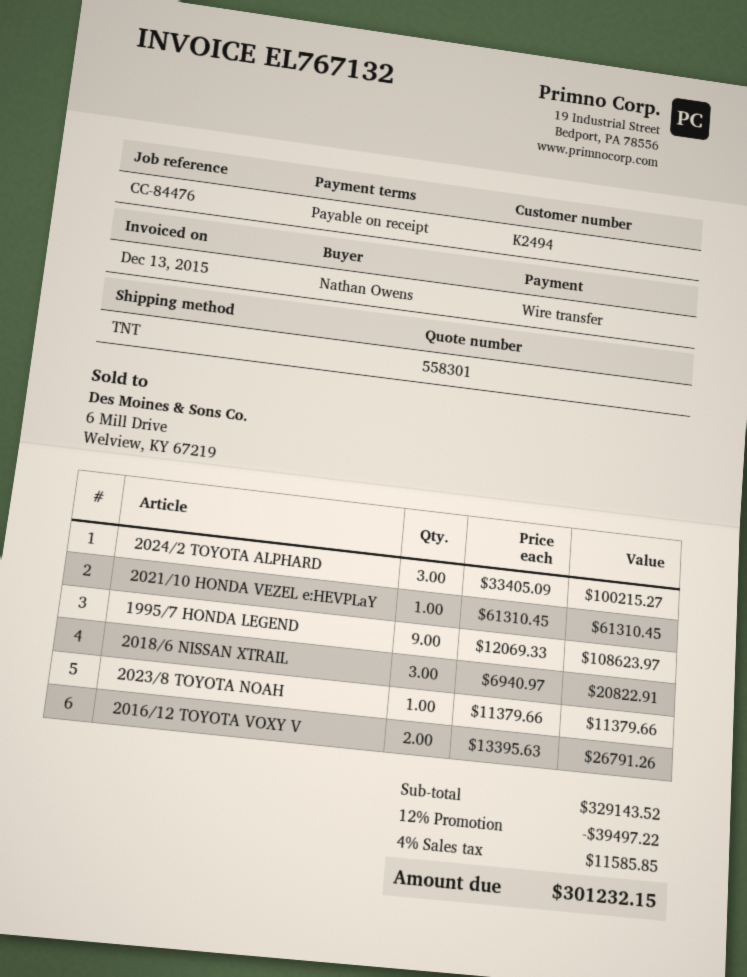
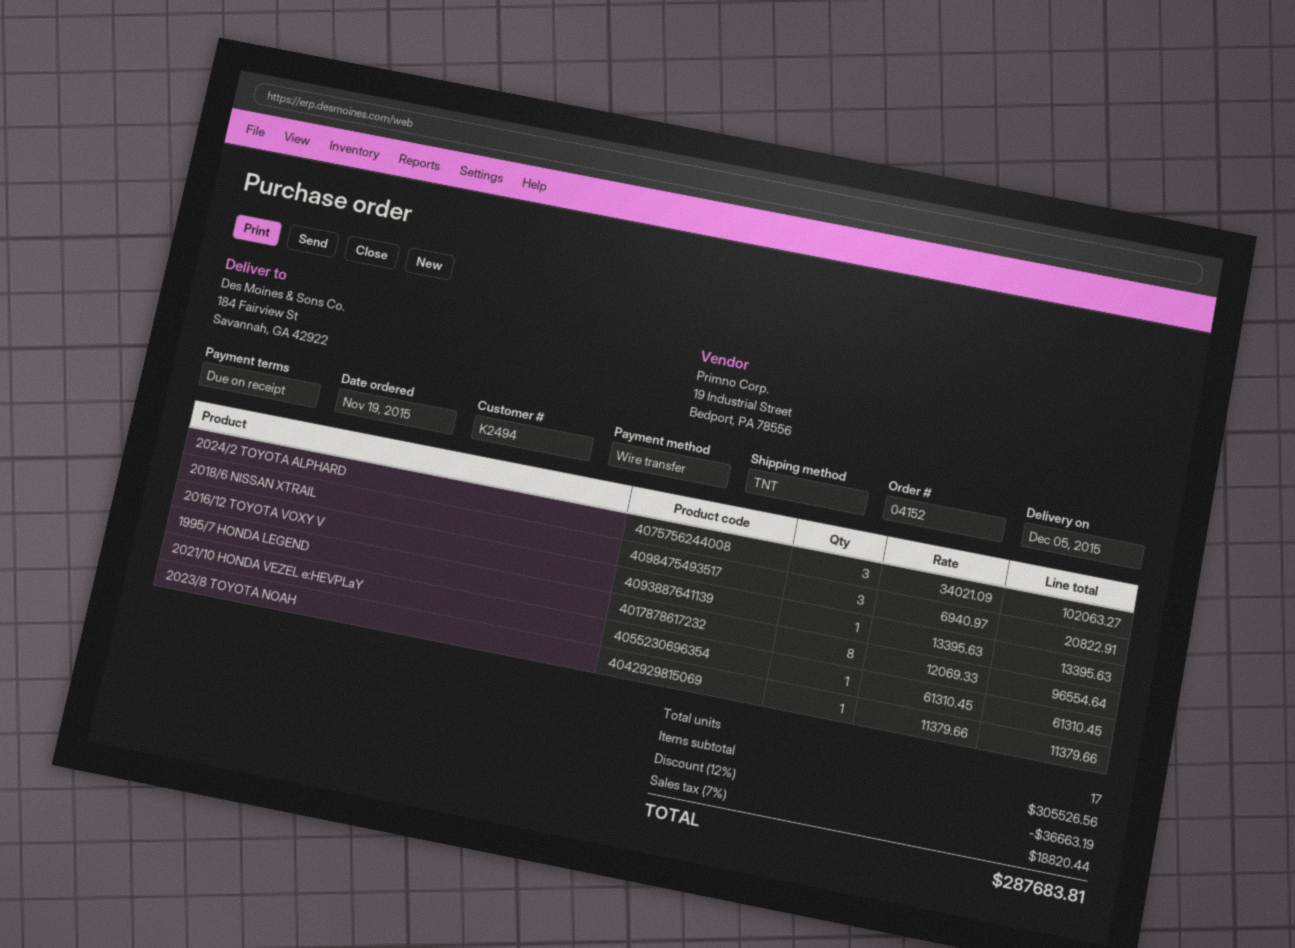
2024/2 TOYOTA ALPHARD: 3 x 33405.09 = 100215.27 -> 3 x 34021.09 = 102063.27
1995/7 HONDA LEGEND: 9 x 12069.33 = 108623.97 -> 8 x 12069.33 = 96554.64
2016/12 TOYOTA VOXY V: 2 x 13395.63 = 26791.26 -> 1 x 13395.63 = 13395.63
subtotal: 329143.52 -> 305526.56
discount: 12% = 39497.22 -> 12% = 36663.19
tax: 4% = 11585.85 -> 7% = 18820.44
total: 301232.15 -> 287683.81

